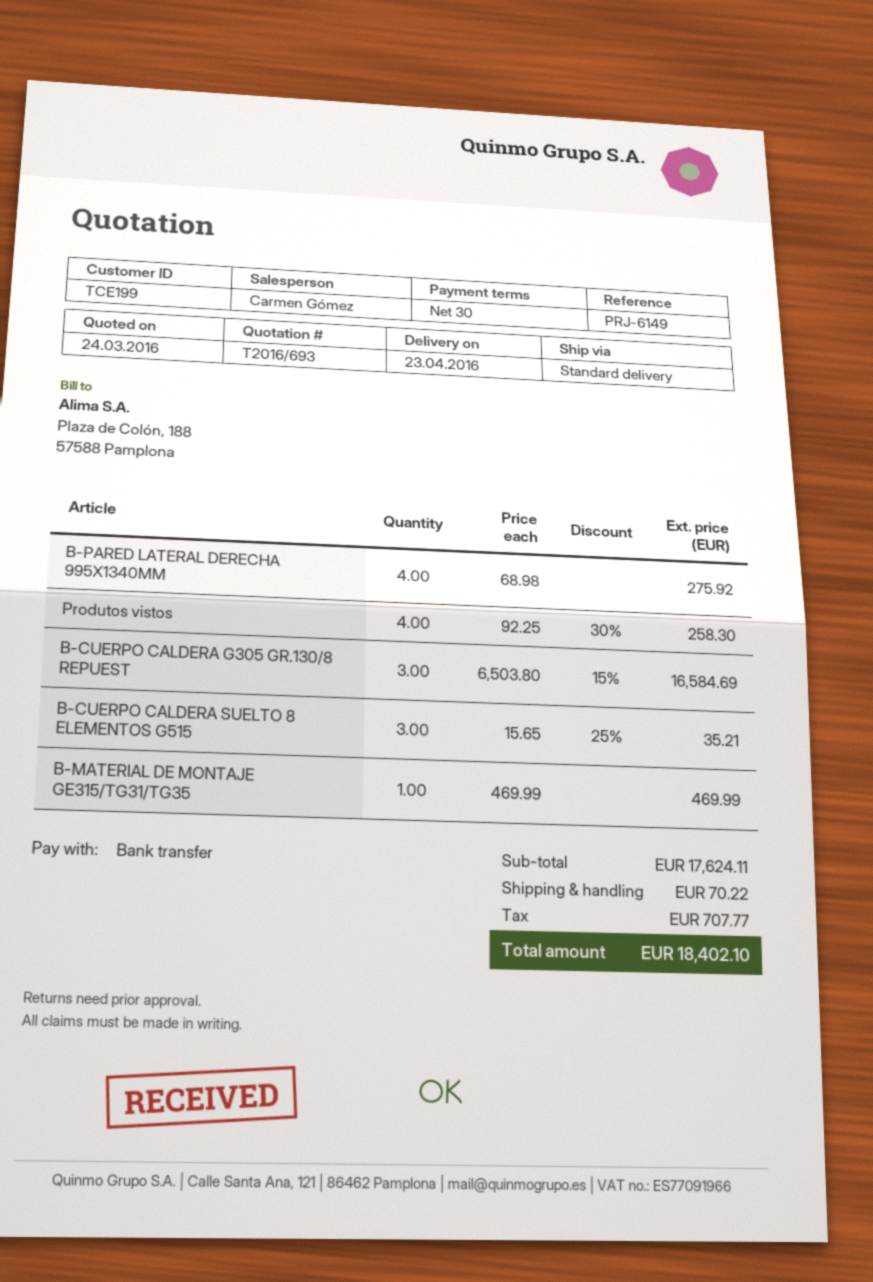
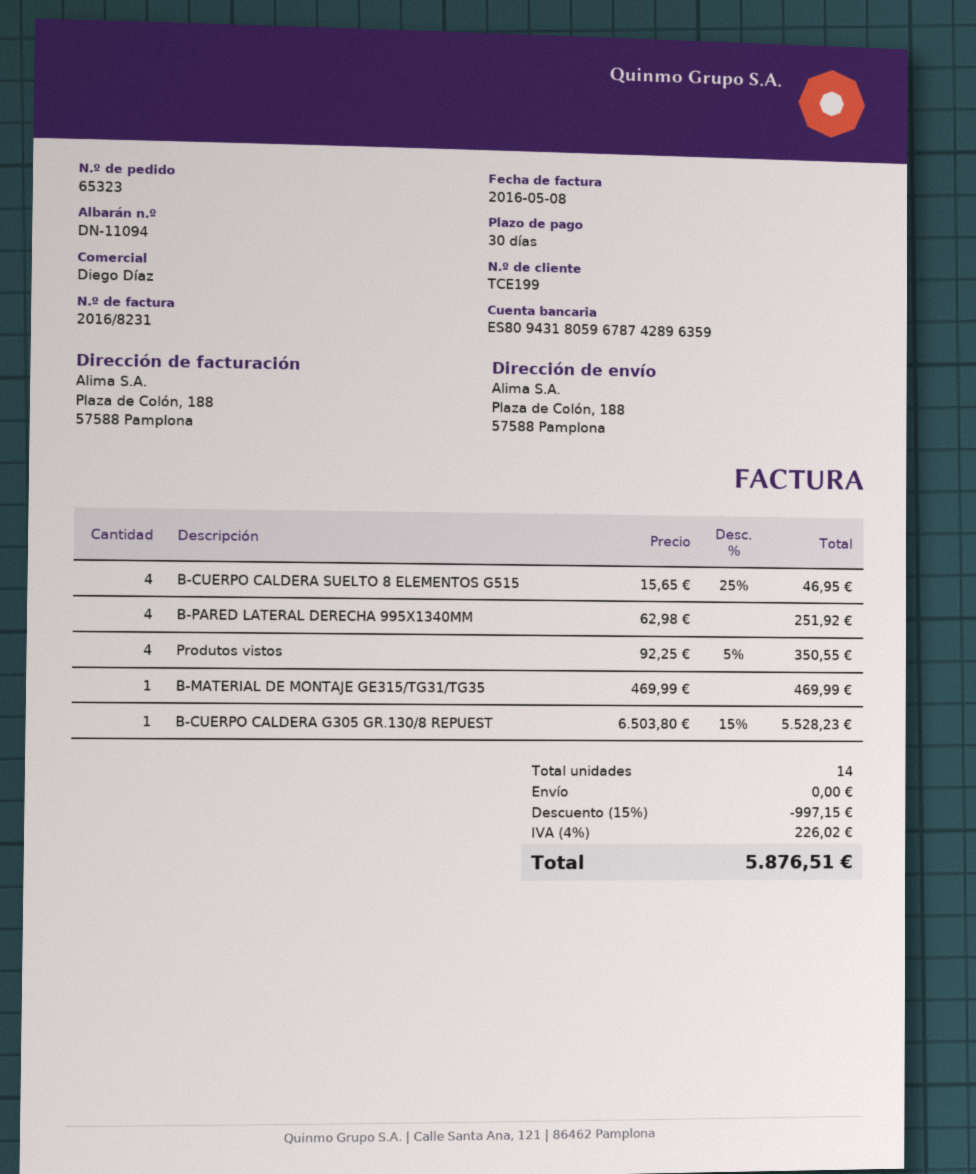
sales rep: Carmen Gómez -> Diego Díaz
B-PARED LATERAL DERECHA 995X1340MM: 4 x 68.98 = 275.92 -> 4 x 62.98 = 251.92
Produtos vistos: 4 x 92.25 - 30% = 258.30 -> 4 x 92.25 - 5% = 350.55
B-CUERPO CALDERA G305 GR.130/8 REPUEST: 3 x 6503.80 - 15% = 16584.69 -> 1 x 6503.80 - 15% = 5528.23
B-CUERPO CALDERA SUELTO 8 ELEMENTOS G515: 3 x 15.65 - 25% = 35.21 -> 4 x 15.65 - 25% = 46.95
discount: none -> 15% = 997.15
shipping: 70.22 -> 0.00
tax: 707.77 -> 226.02
total: 18402.10 -> 5876.51

